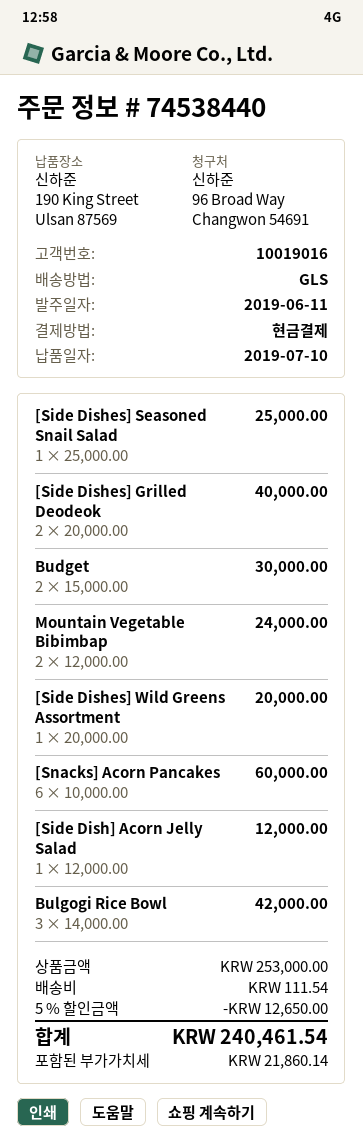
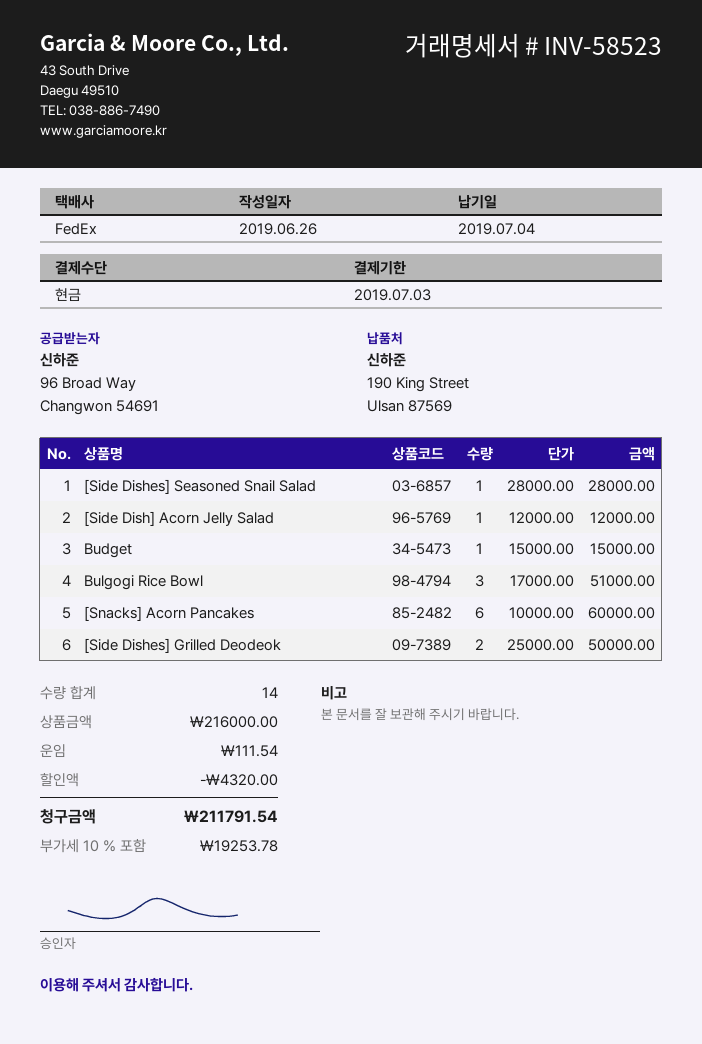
delivery date: 2019-07-10 -> 2019-07-04
shipping method: GLS -> FedEx
[Side Dishes] Seasoned Snail Salad: 1 x 25000.00 = 25000.00 -> 1 x 28000.00 = 28000.00
[Side Dishes] Grilled Deodeok: 2 x 20000.00 = 40000.00 -> 2 x 25000.00 = 50000.00
Budget: 2 x 15000.00 = 30000.00 -> 1 x 15000.00 = 15000.00
Mountain Vegetable Bibimbap: 2 x 12000.00 = 24000.00 -> none
[Side Dishes] Wild Greens Assortment: 1 x 20000.00 = 20000.00 -> none
Bulgogi Rice Bowl: 3 x 14000.00 = 42000.00 -> 3 x 17000.00 = 51000.00
subtotal: 253000.00 -> 216000.00
discount: 12650.00 -> 4320.00
tax: 21860.14 -> 19253.78
total: 240461.54 -> 211791.54

